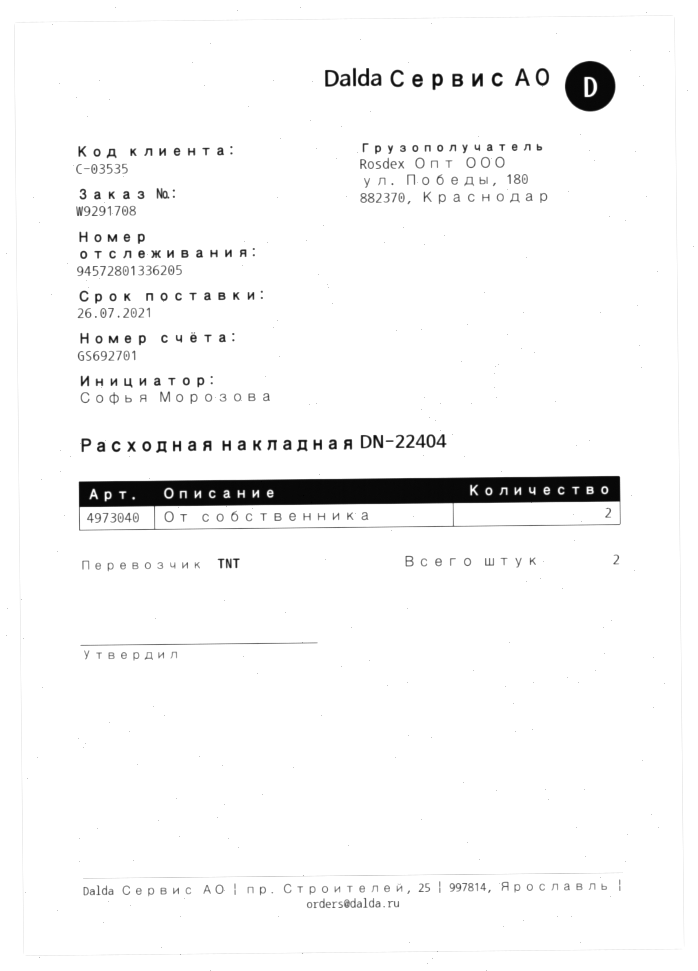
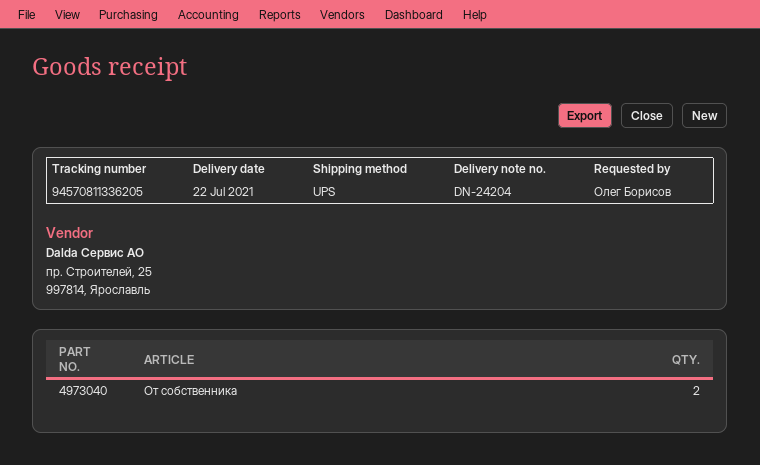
delivery note number: DN-22404 -> DN-24204
delivery date: 2021-07-26 -> 2021-07-22
ordered by: Софья Морозова -> Олег Борисов
shipping method: TNT -> UPS
tracking number: 94572801336205 -> 94570811336205

